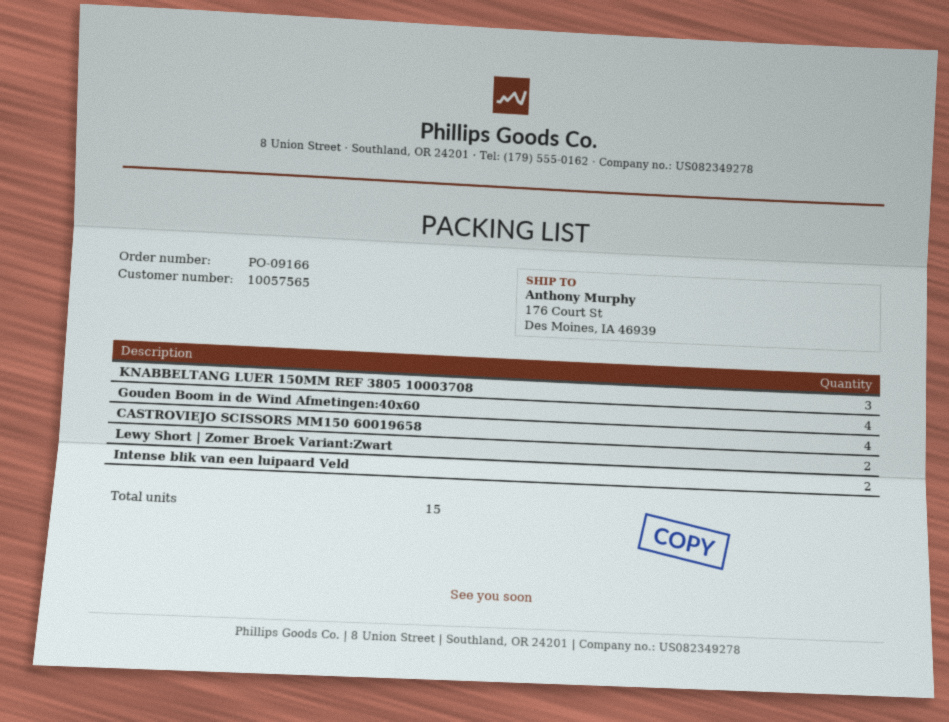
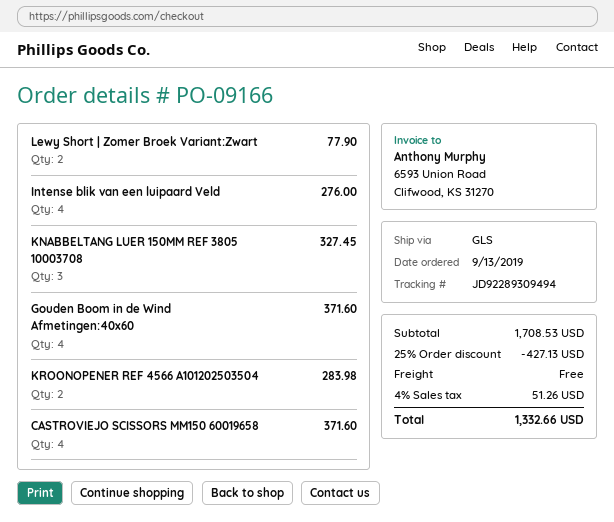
Intense blik van een luipaard Veld: 2 -> 4
KROONOPENER REF 4566 A101202503504: none -> 2

